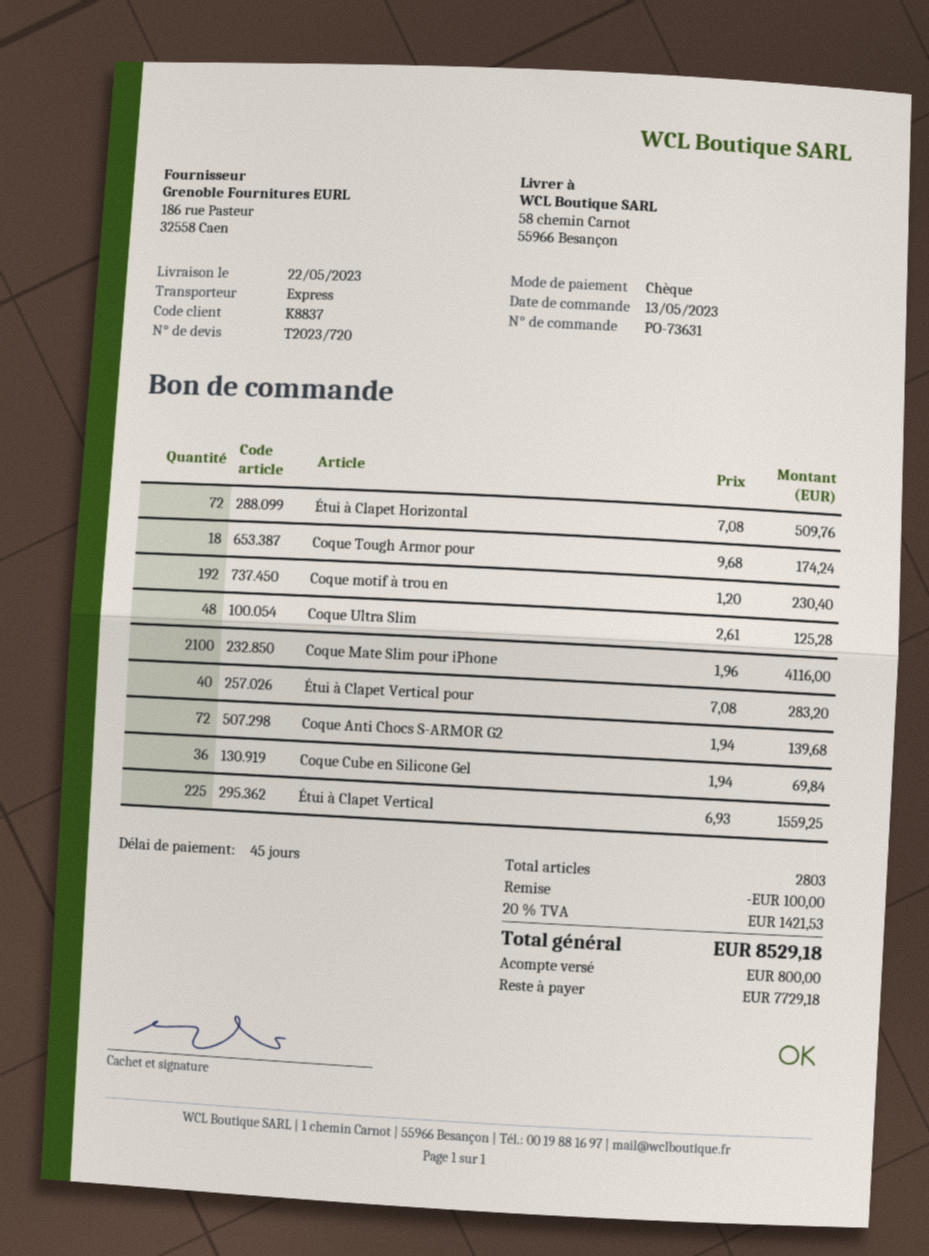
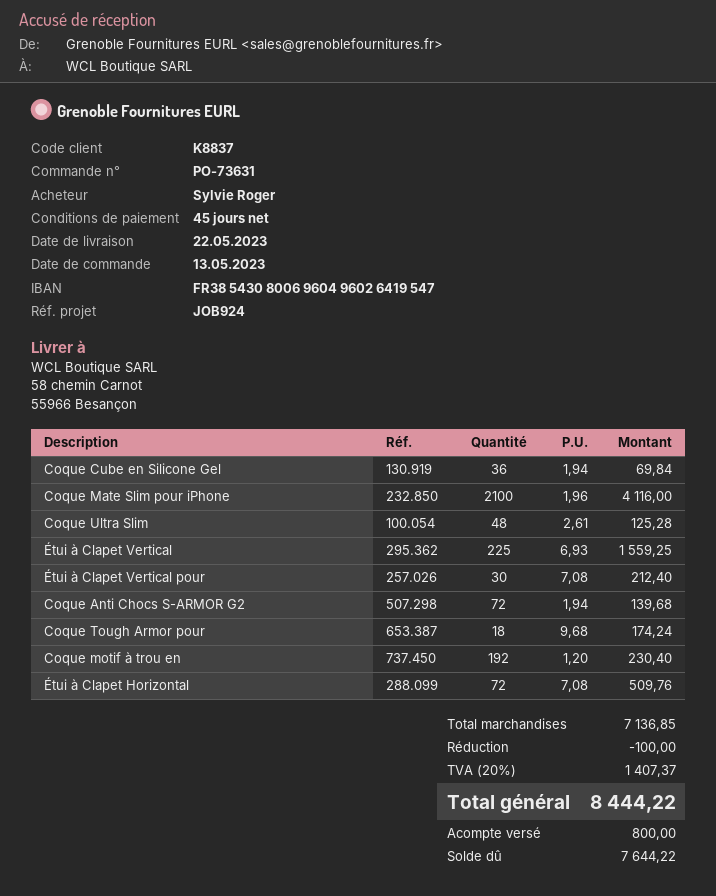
Étui à Clapet Vertical pour: 40 x 7.08 = 283.20 -> 30 x 7.08 = 212.40
tax: 20% = 1421.53 -> 20% = 1407.37
total: 8529.18 -> 8444.22
balance: 7729.18 -> 7644.22

